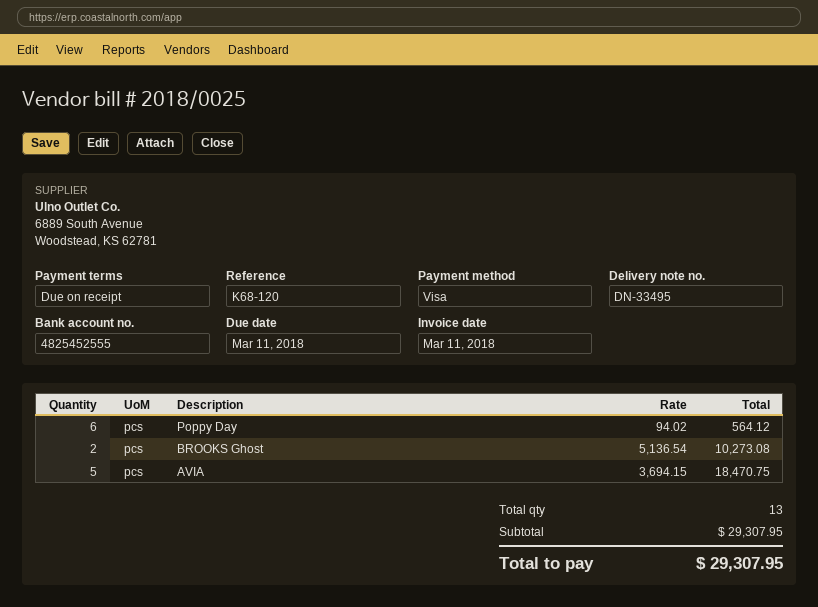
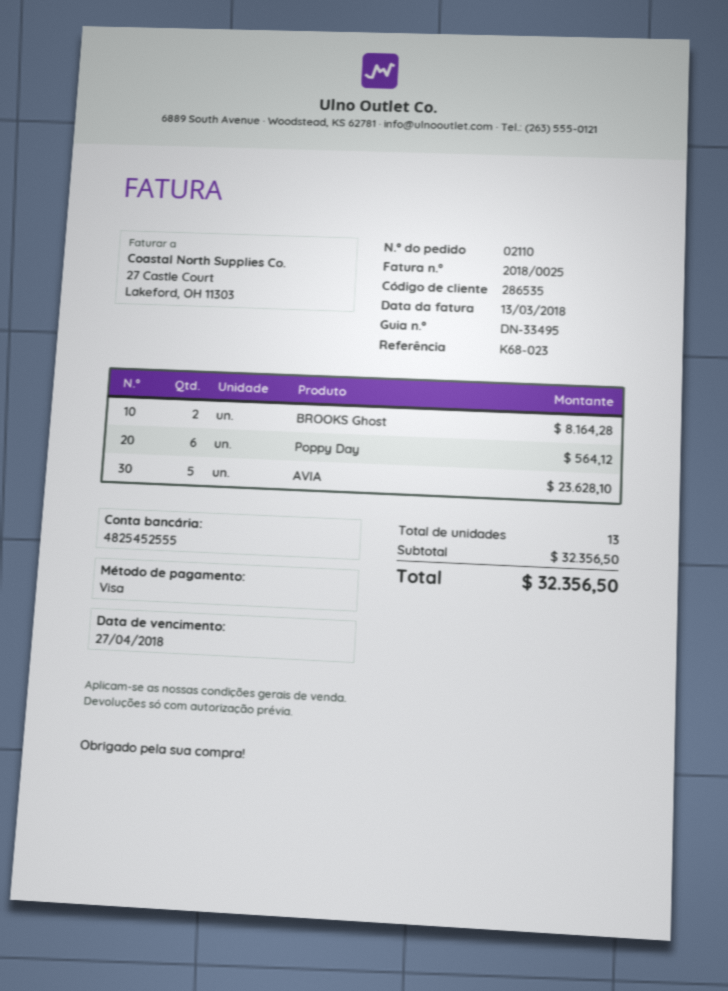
invoice date: 2018-03-11 -> 2018-03-13
due date: 2018-03-11 -> 2018-04-27
reference: K68-120 -> K68-023
BROOKS Ghost: 2 for 10273.08 -> 2 for 8164.28
AVIA: 5 for 18470.75 -> 5 for 23628.10
subtotal: 29307.95 -> 32356.50
total: 29307.95 -> 32356.50

